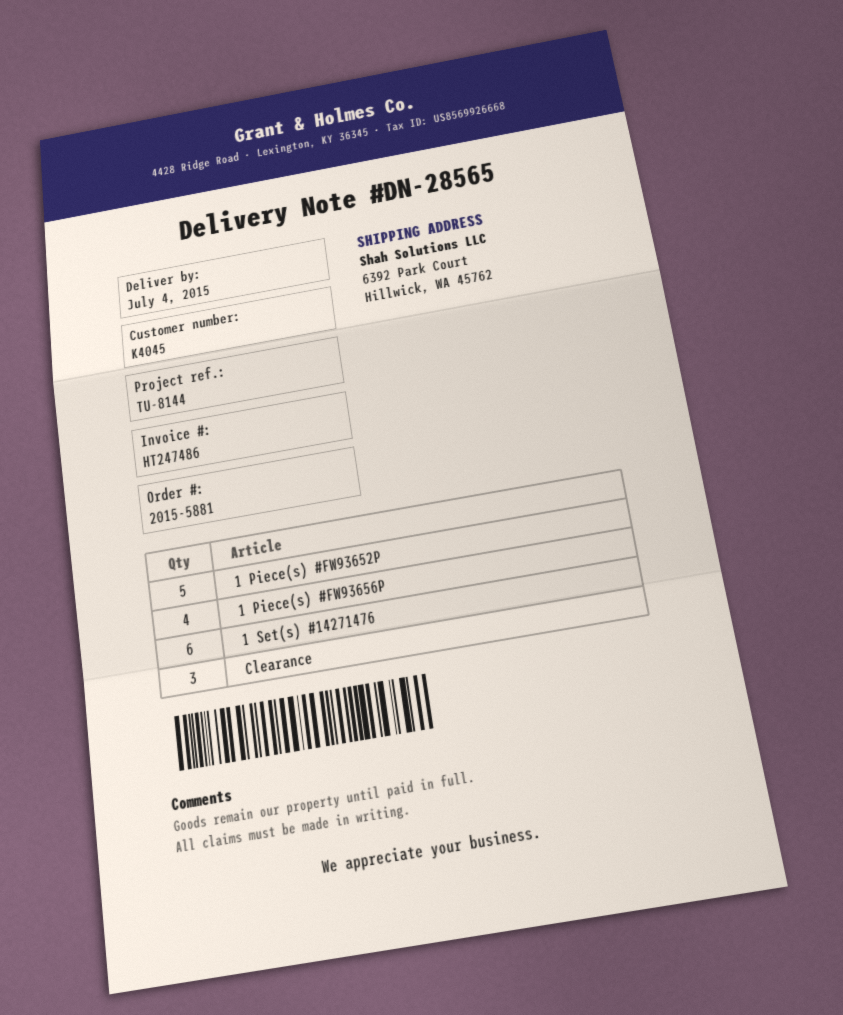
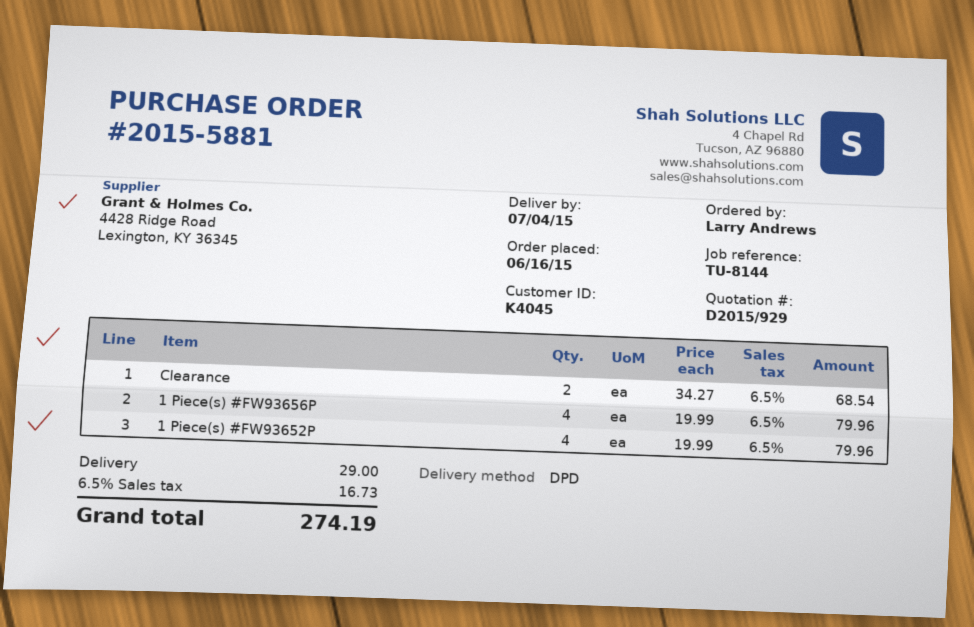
1 Piece(s) #FW93652P: 5 -> 4
1 Set(s) #14271476: 6 -> none
Clearance: 3 -> 2

